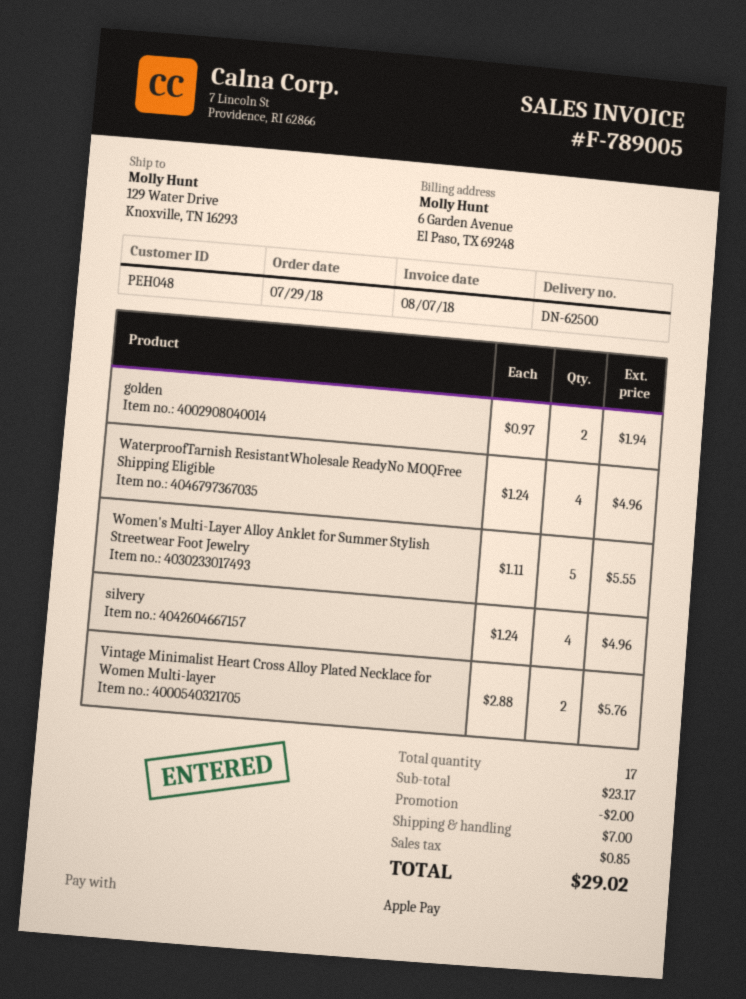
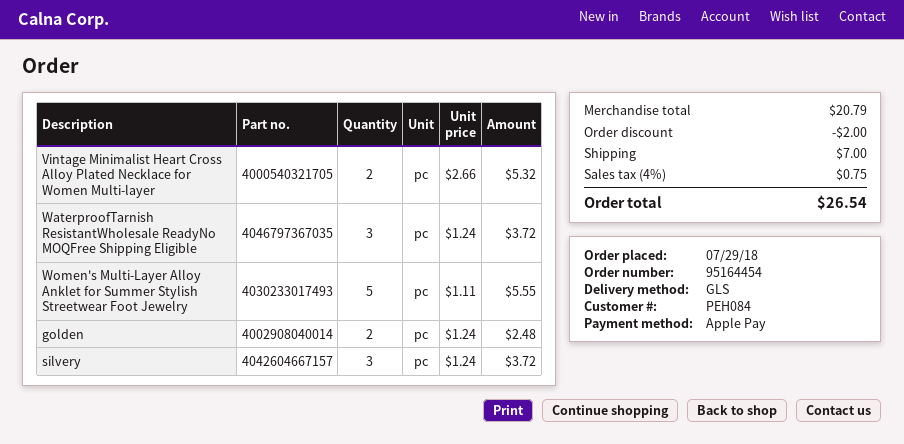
customer number: PEH048 -> PEH084
golden: 2 x 0.97 = 1.94 -> 2 x 1.24 = 2.48
WaterproofTarnish ResistantWholesale ReadyNo MOQFree Shipping Eligible: 4 x 1.24 = 4.96 -> 3 x 1.24 = 3.72
silvery: 4 x 1.24 = 4.96 -> 3 x 1.24 = 3.72
Vintage Minimalist Heart Cross Alloy Plated Necklace for Women Multi-layer: 2 x 2.88 = 5.76 -> 2 x 2.66 = 5.32
subtotal: 23.17 -> 20.79
tax: 0.85 -> 0.75
total: 29.02 -> 26.54

